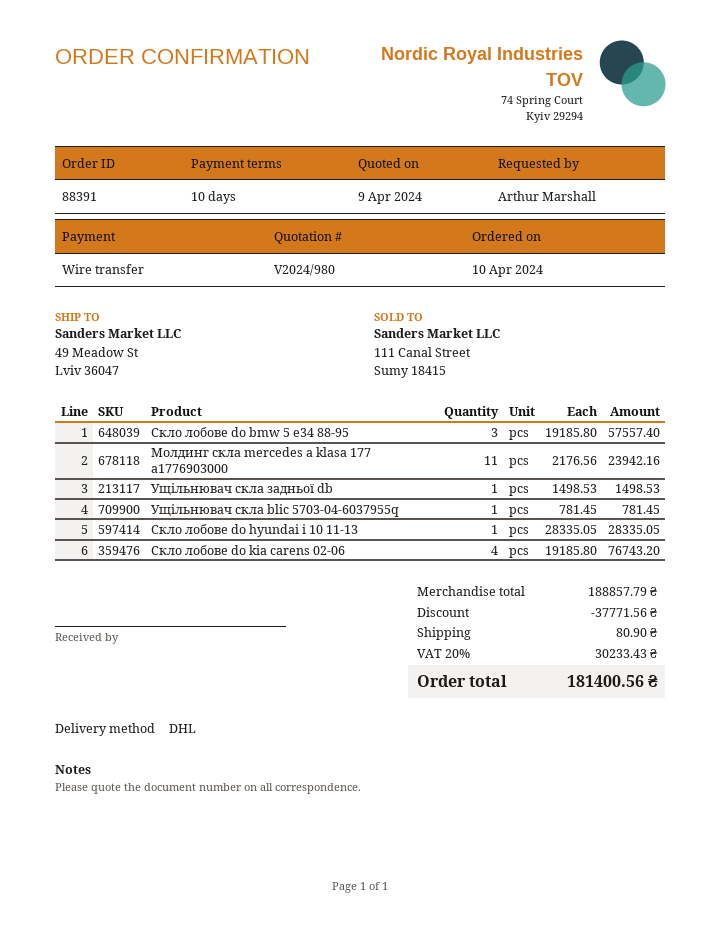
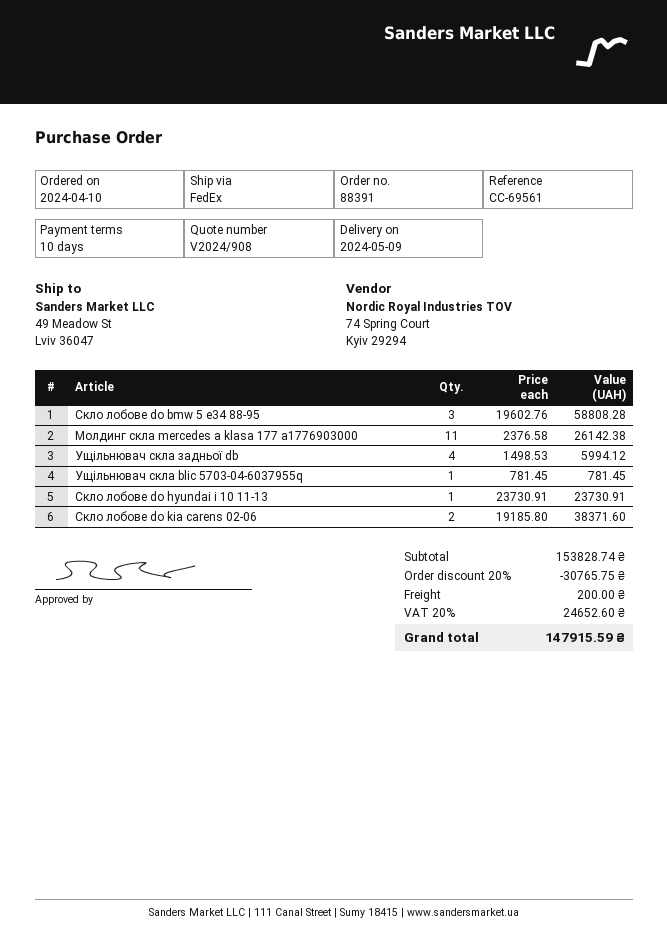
quote number: V2024/980 -> V2024/908
shipping method: DHL -> FedEx
Скло лобове do bmw 5 e34 88-95: 3 x 19185.80 = 57557.40 -> 3 x 19602.76 = 58808.28
Молдинг скла mercedes a klasa 177 a1776903000: 11 x 2176.56 = 23942.16 -> 11 x 2376.58 = 26142.38
Ущільнювач скла задньої db: 1 x 1498.53 = 1498.53 -> 4 x 1498.53 = 5994.12
Скло лобове do hyundai i 10 11-13: 1 x 28335.05 = 28335.05 -> 1 x 23730.91 = 23730.91
Скло лобове do kia carens 02-06: 4 x 19185.80 = 76743.20 -> 2 x 19185.80 = 38371.60
subtotal: 188857.79 -> 153828.74
discount: 37771.56 -> 30765.75
shipping: 80.90 -> 200.00
tax: 20% = 30233.43 -> 20% = 24652.60
total: 181400.56 -> 147915.59

